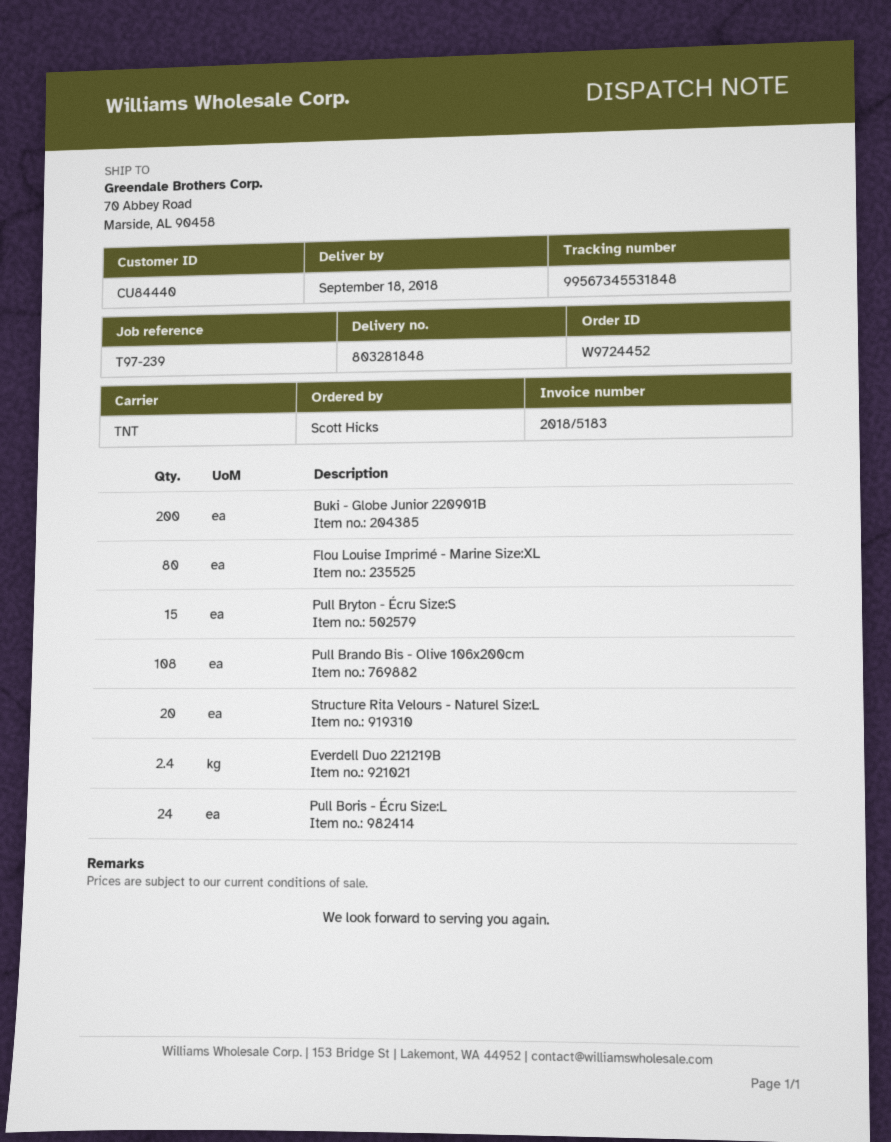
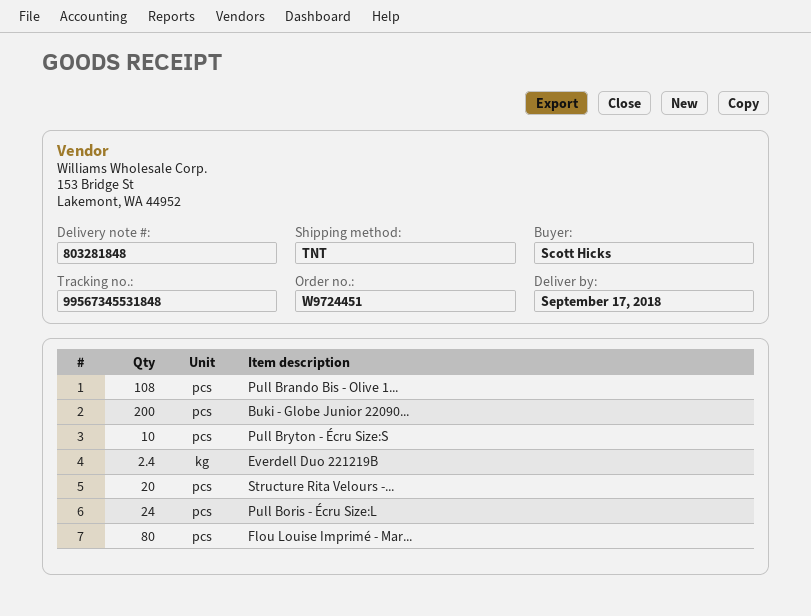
order number: W9724452 -> W9724451
delivery date: 2018-09-18 -> 2018-09-17
Pull Bryton - Écru Size:S: 15 -> 10

